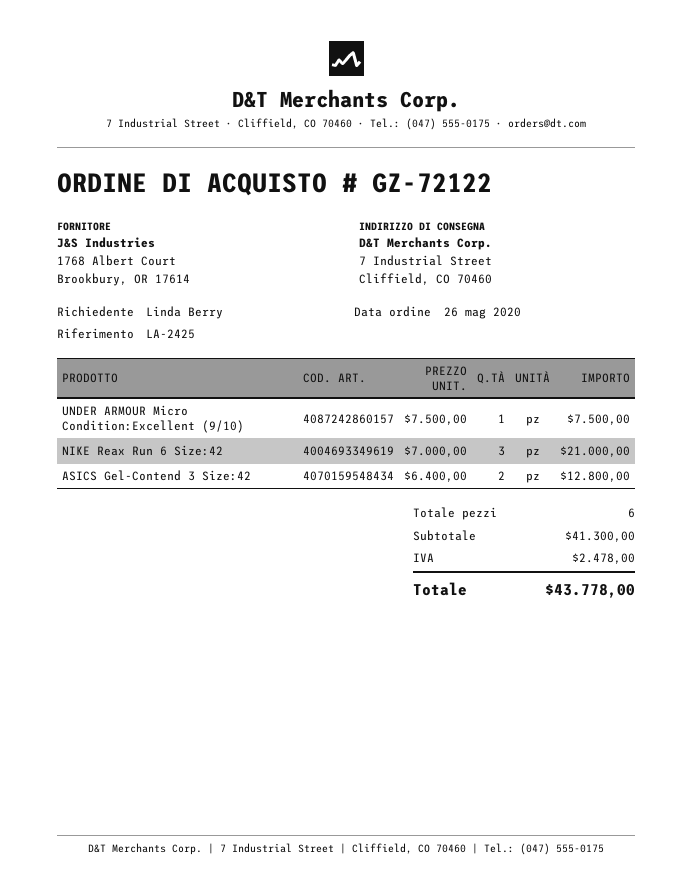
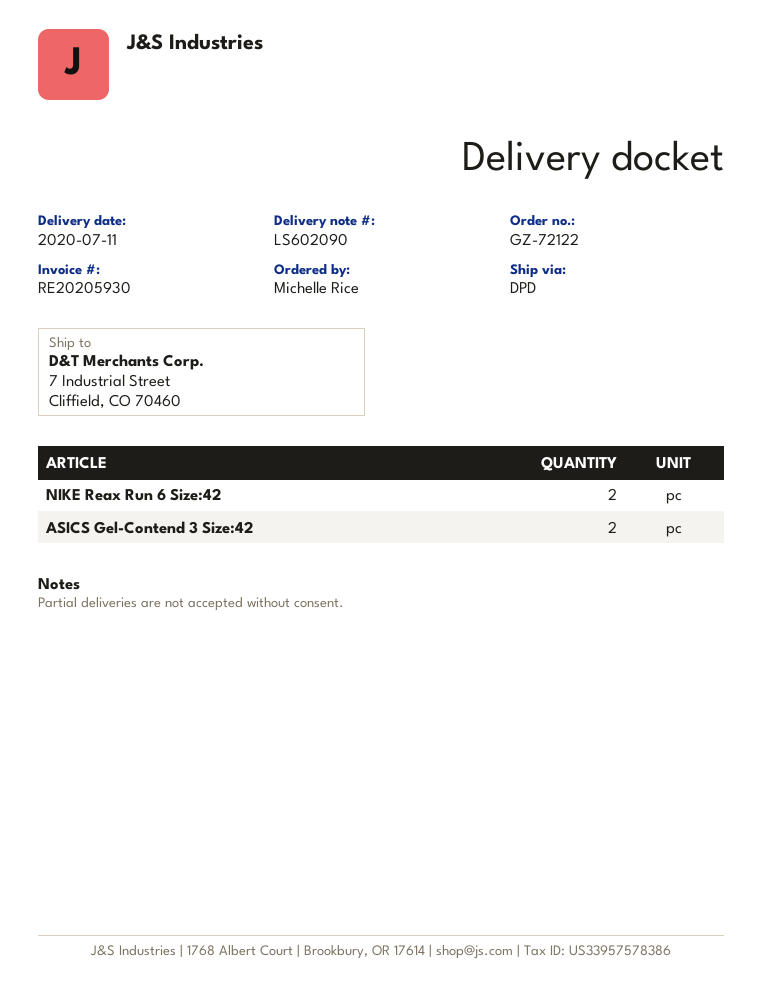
ordered by: Linda Berry -> Michelle Rice
UNDER ARMOUR Micro Condition:Excellent (9/10): 1 -> none
NIKE Reax Run 6 Size:42: 3 -> 2

